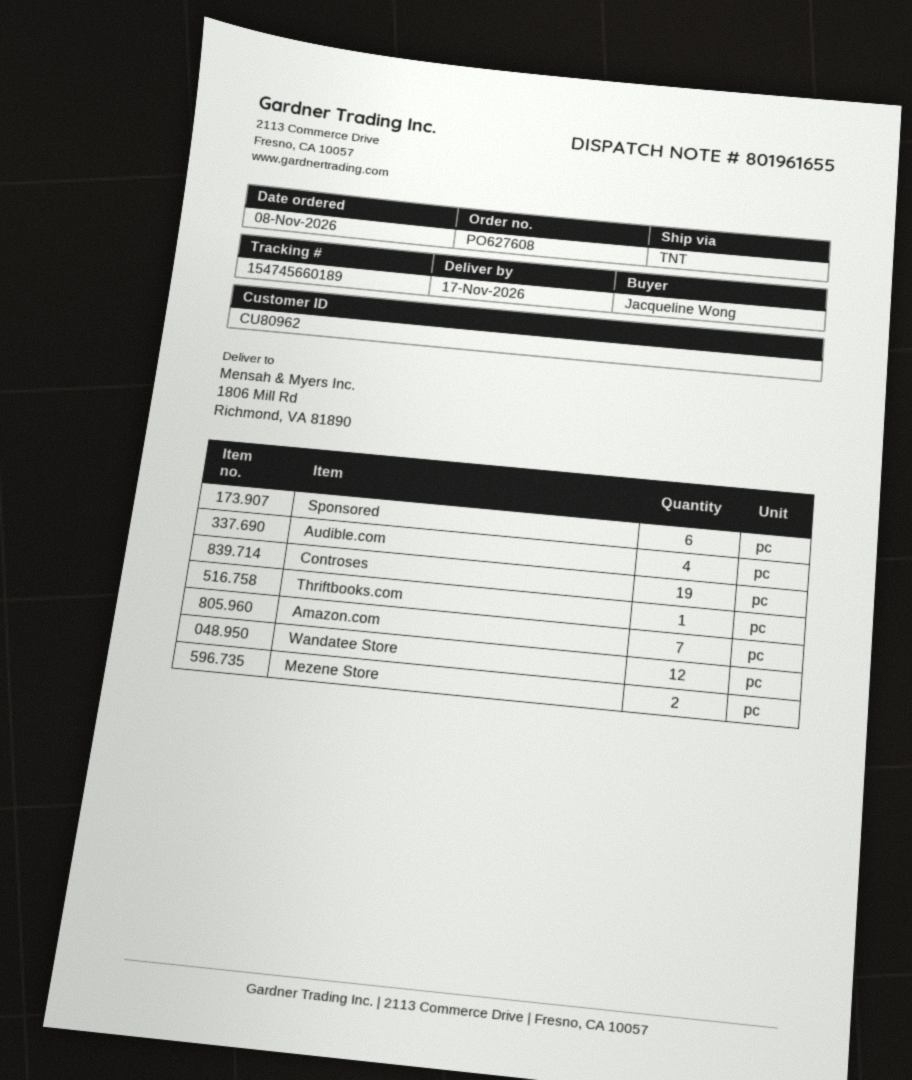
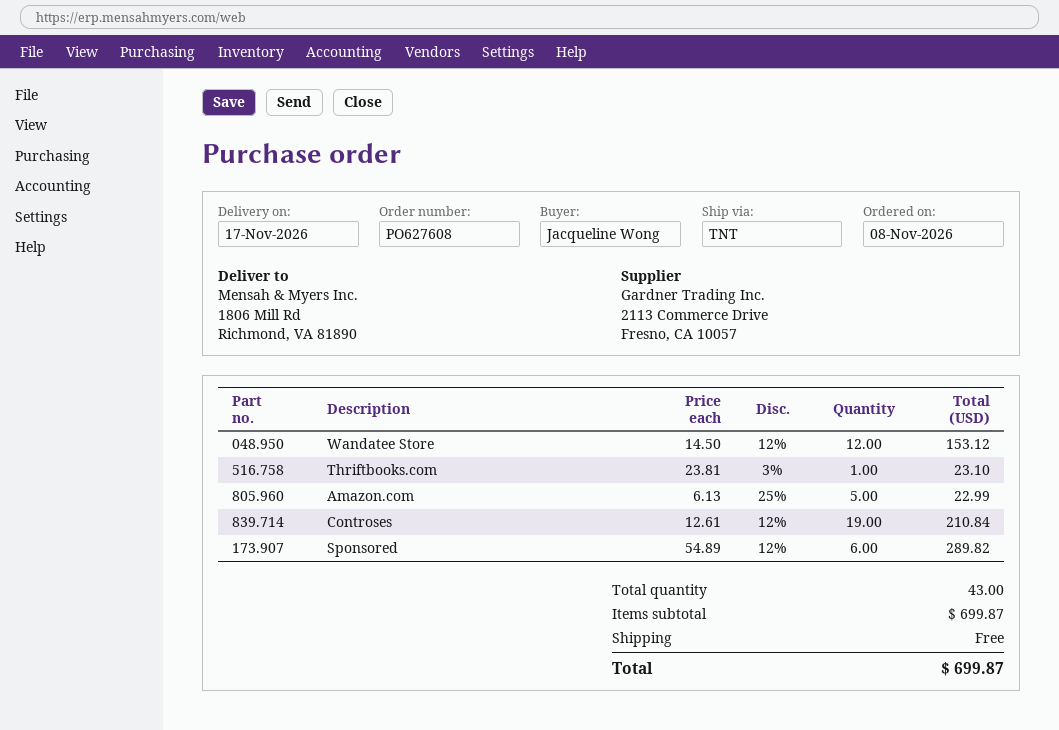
Audible.com: 4 -> none
Amazon.com: 7 -> 5
Mezene Store: 2 -> none

